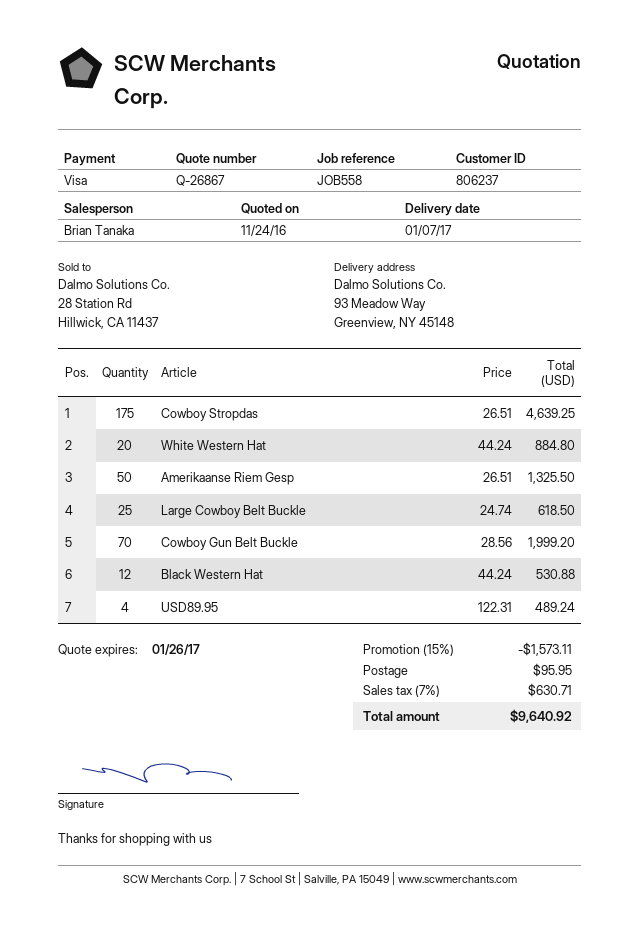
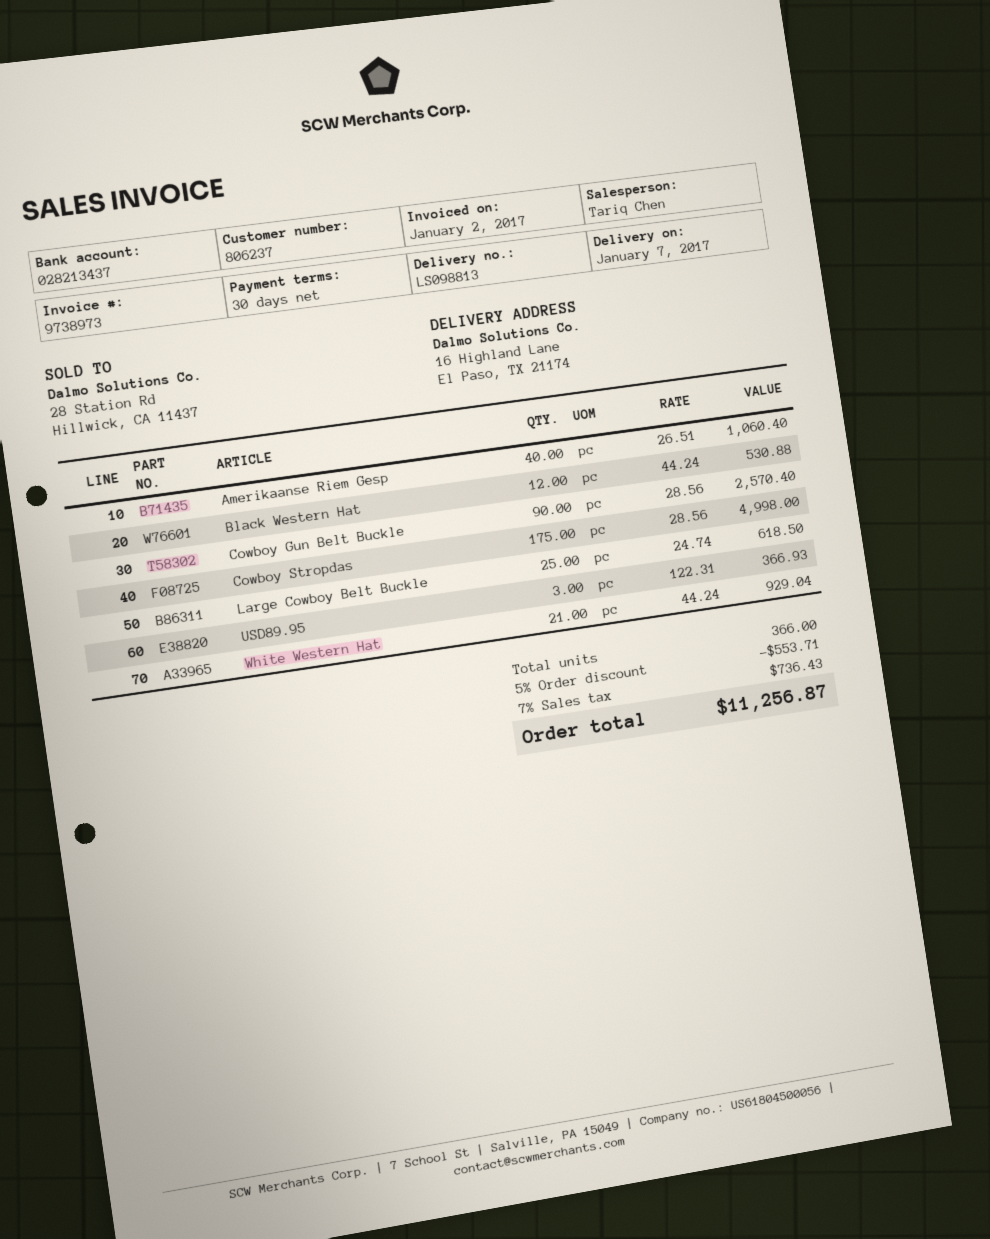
sales rep: Brian Tanaka -> Tariq Chen
ship to: 93 Meadow Way, Greenview, NY 45148 -> 16 Highland Lane, El Paso, TX 21174
Cowboy Stropdas: 175 x 26.51 = 4639.25 -> 175 x 28.56 = 4998.00
White Western Hat: 20 x 44.24 = 884.80 -> 21 x 44.24 = 929.04
Amerikaanse Riem Gesp: 50 x 26.51 = 1325.50 -> 40 x 26.51 = 1060.40
Cowboy Gun Belt Buckle: 70 x 28.56 = 1999.20 -> 90 x 28.56 = 2570.40
USD89.95: 4 x 122.31 = 489.24 -> 3 x 122.31 = 366.93
discount: 15% = 1573.11 -> 5% = 553.71
shipping: 95.95 -> none
tax: 7% = 630.71 -> 7% = 736.43
total: 9640.92 -> 11256.87

